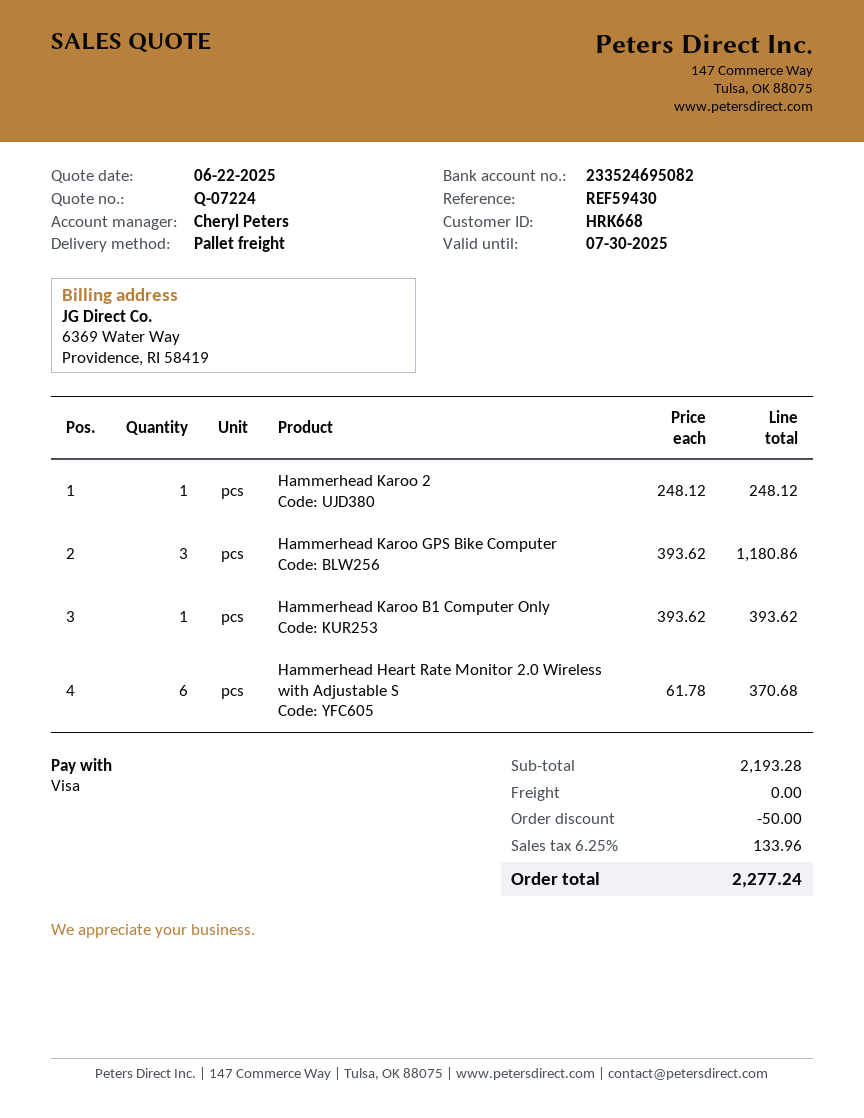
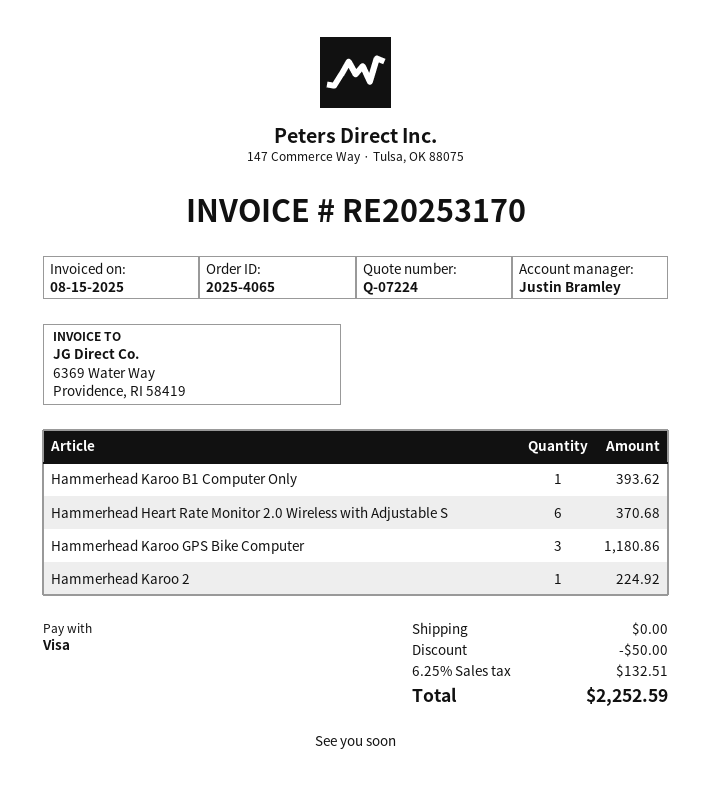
sales rep: Cheryl Peters -> Justin Bramley
Hammerhead Karoo 2: 1 for 248.12 -> 1 for 224.92
tax: 6.25% = 133.96 -> 6.25% = 132.51
total: 2277.24 -> 2252.59

